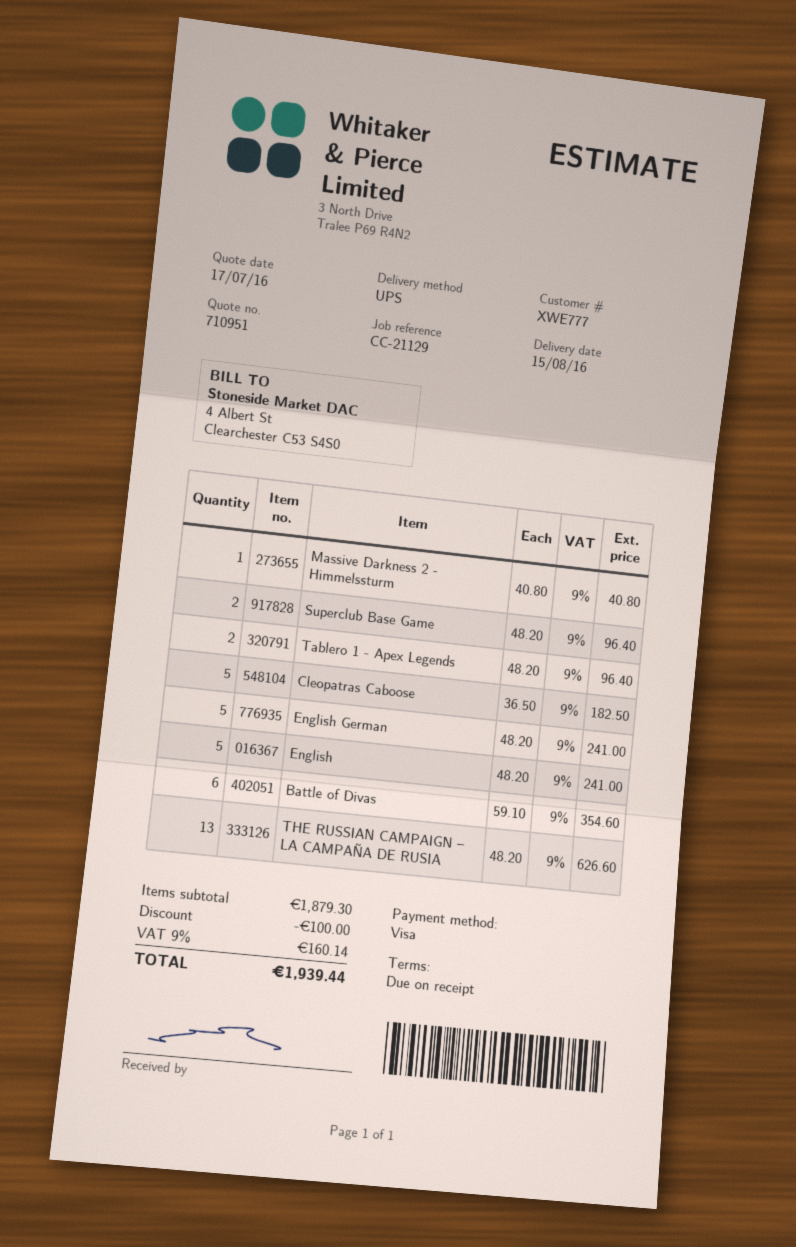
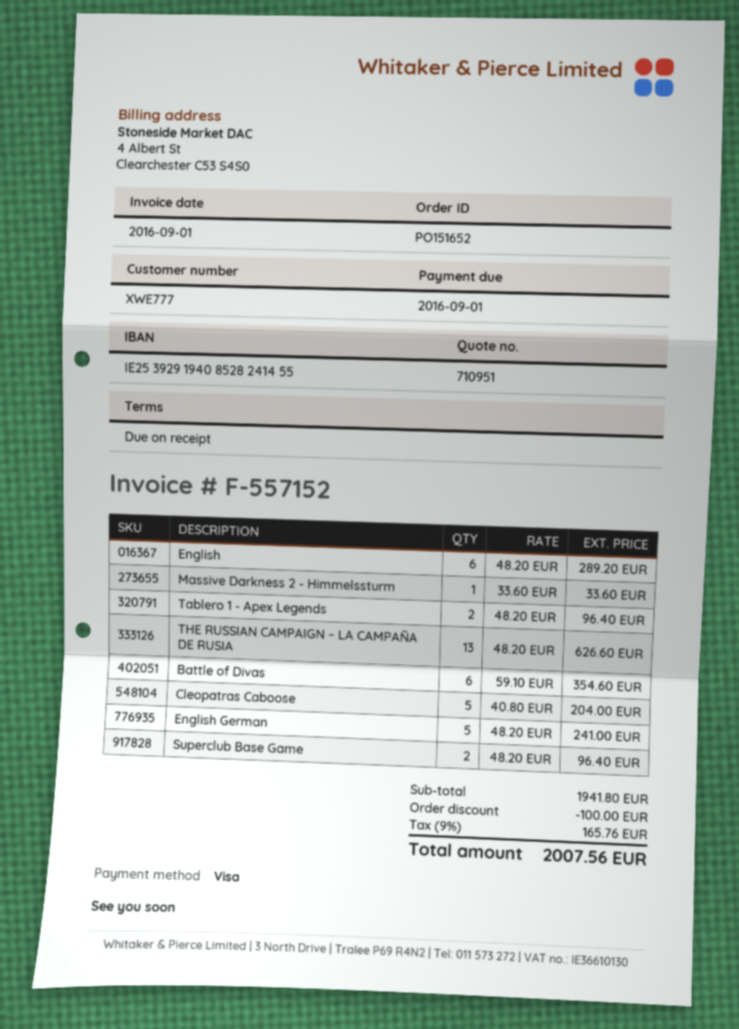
Massive Darkness 2 - Himmelssturm: 1 x 40.80 = 40.80 -> 1 x 33.60 = 33.60
Cleopatras Caboose: 5 x 36.50 = 182.50 -> 5 x 40.80 = 204.00
English: 5 x 48.20 = 241.00 -> 6 x 48.20 = 289.20
subtotal: 1879.30 -> 1941.80
tax: 9% = 160.14 -> 9% = 165.76
total: 1939.44 -> 2007.56

